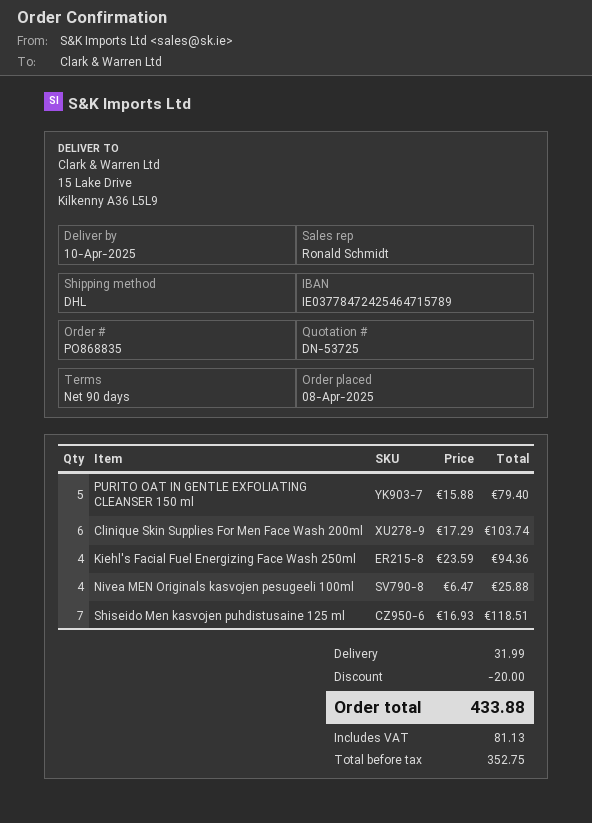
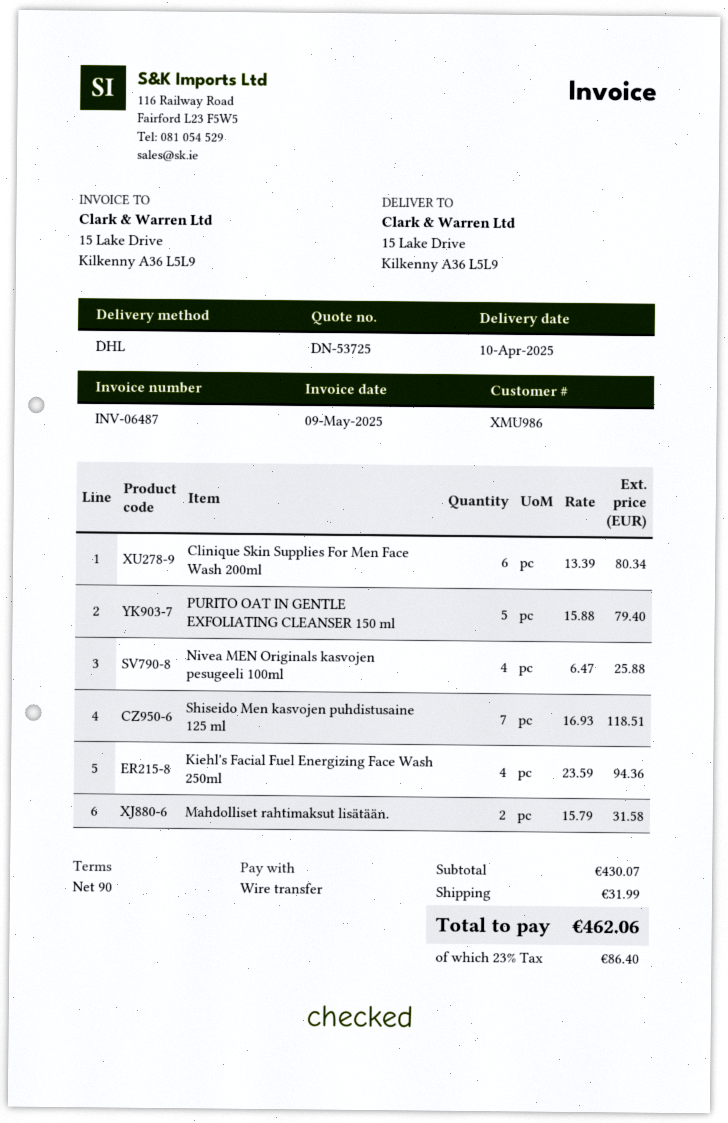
Clinique Skin Supplies For Men Face Wash 200ml: 6 x 17.29 = 103.74 -> 6 x 13.39 = 80.34
Mahdolliset rahtimaksut lisätään.: none -> 2 x 15.79 = 31.58
discount: 20.00 -> none
tax: 81.13 -> 86.40
total: 433.88 -> 462.06

